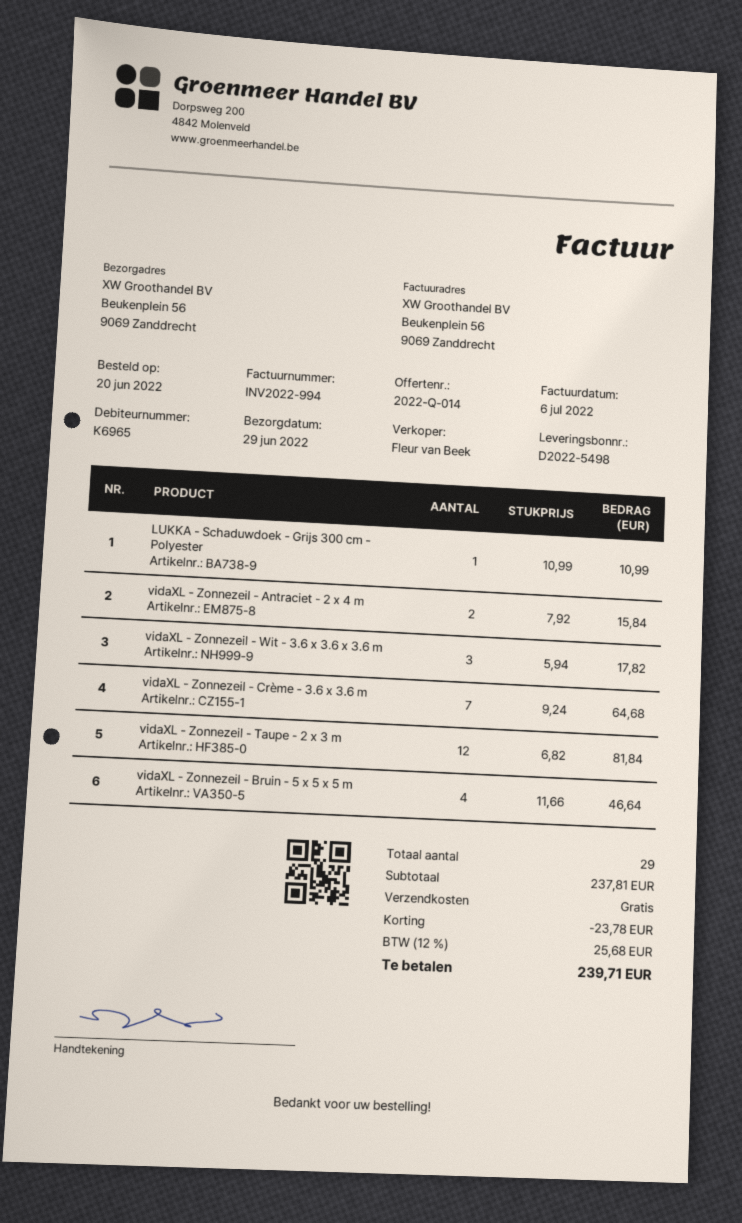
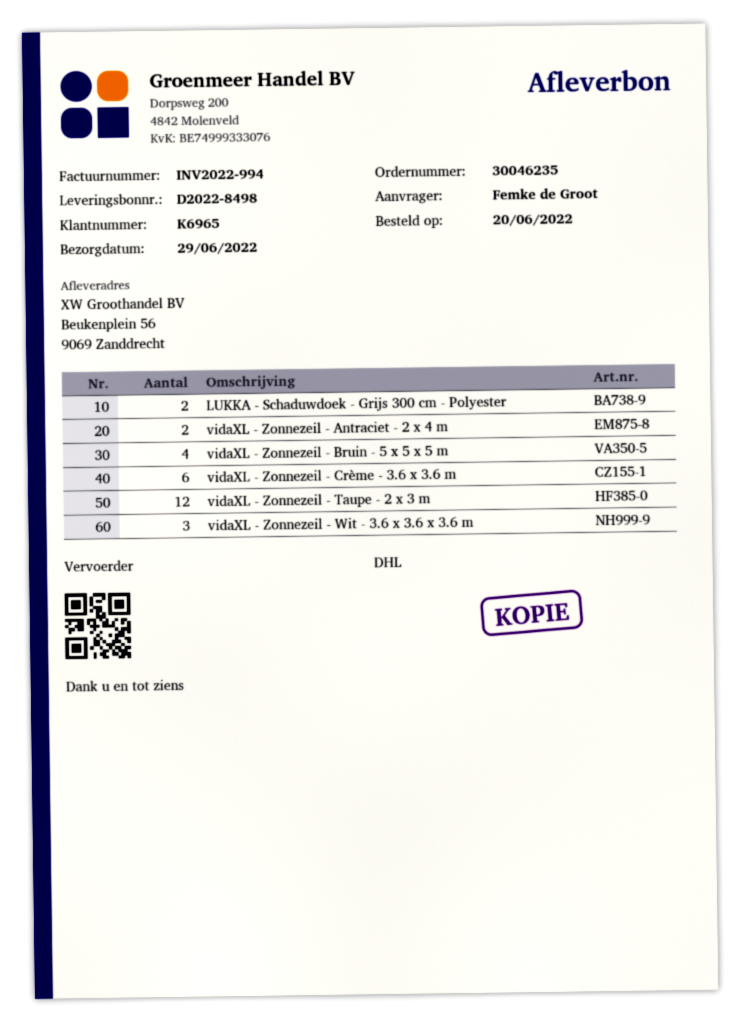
delivery note number: D2022-5498 -> D2022-8498
LUKKA - Schaduwdoek - Grijs 300 cm - Polyester: 1 -> 2
vidaXL - Zonnezeil - Crème - 3.6 x 3.6 m: 7 -> 6

